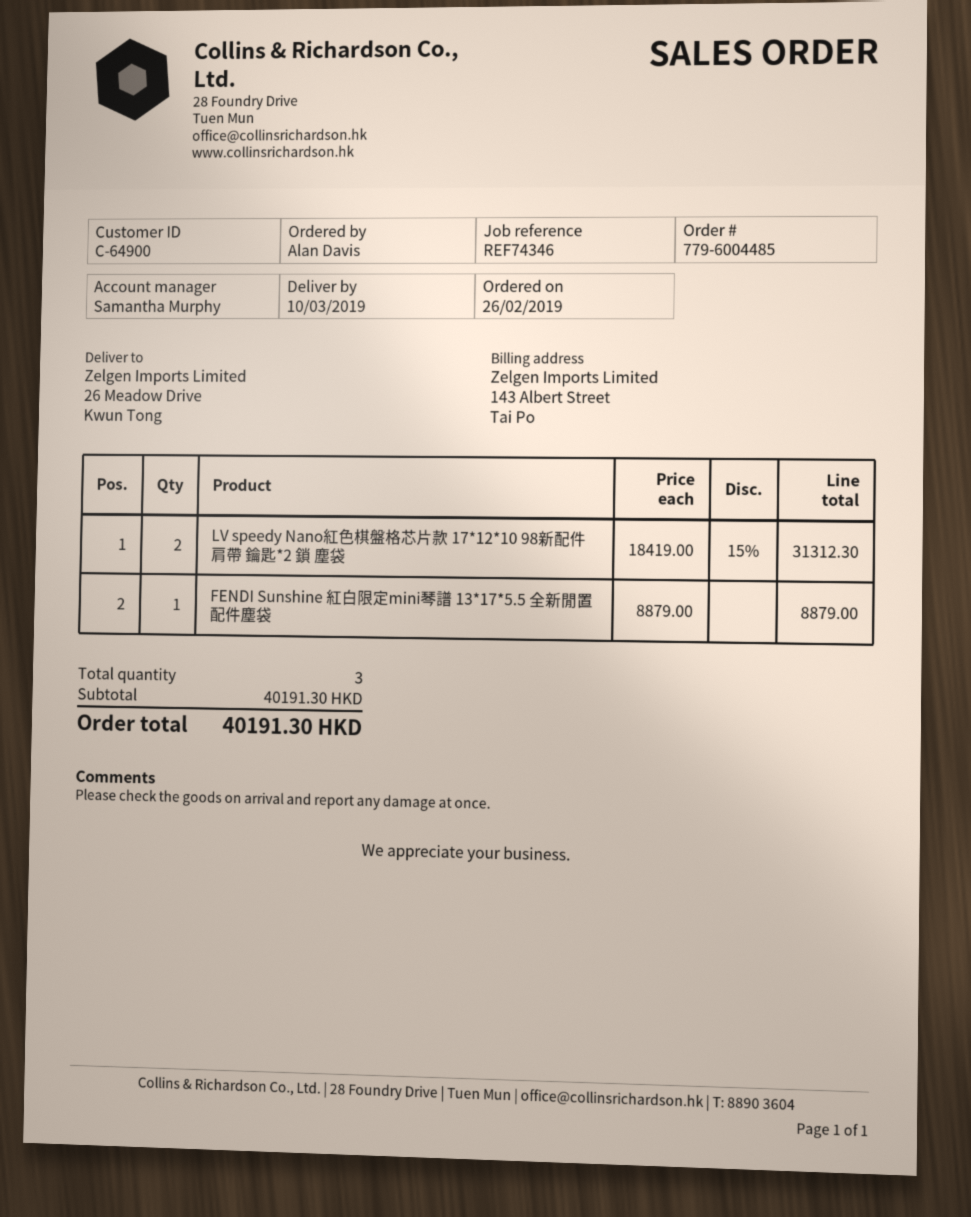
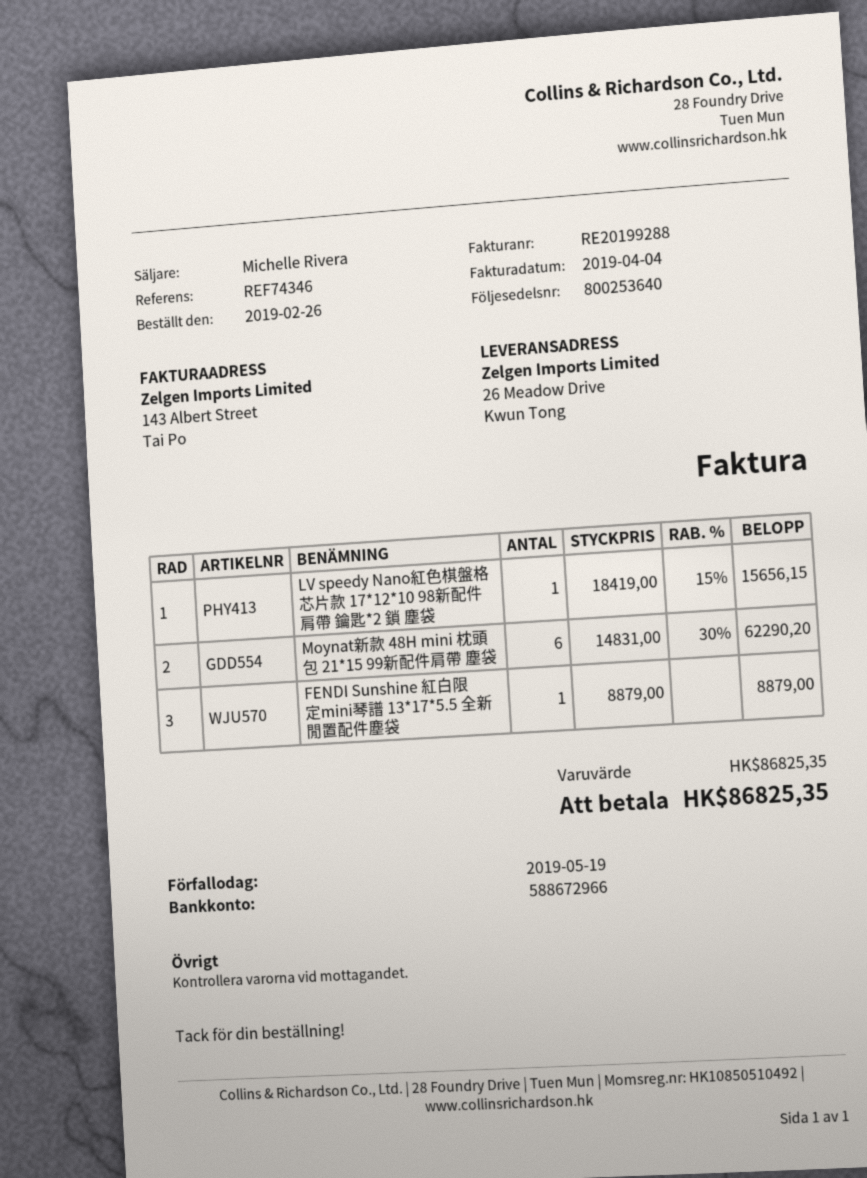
sales rep: Samantha Murphy -> Michelle Rivera
LV speedy Nano紅色棋盤格芯片款 17*12*10 98新配件肩帶 鑰匙*2 鎖 塵袋: 2 x 18419.00 - 15% = 31312.30 -> 1 x 18419.00 - 15% = 15656.15
Moynat新款 48H mini 枕頭包 21*15 99新配件肩帶 塵袋: none -> 6 x 14831.00 - 30% = 62290.20
subtotal: 40191.30 -> 86825.35
total: 40191.30 -> 86825.35

